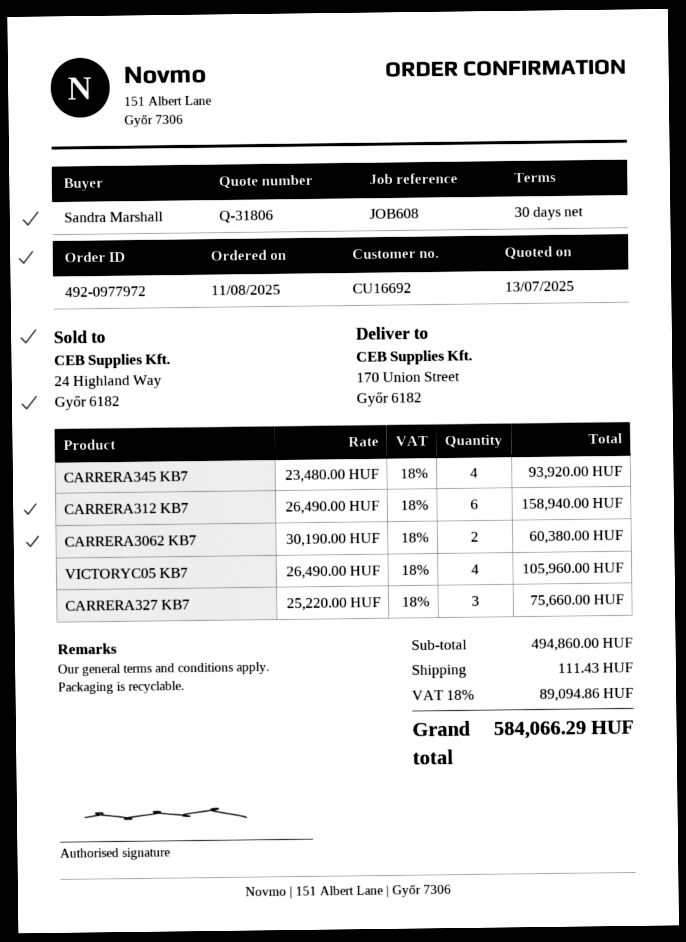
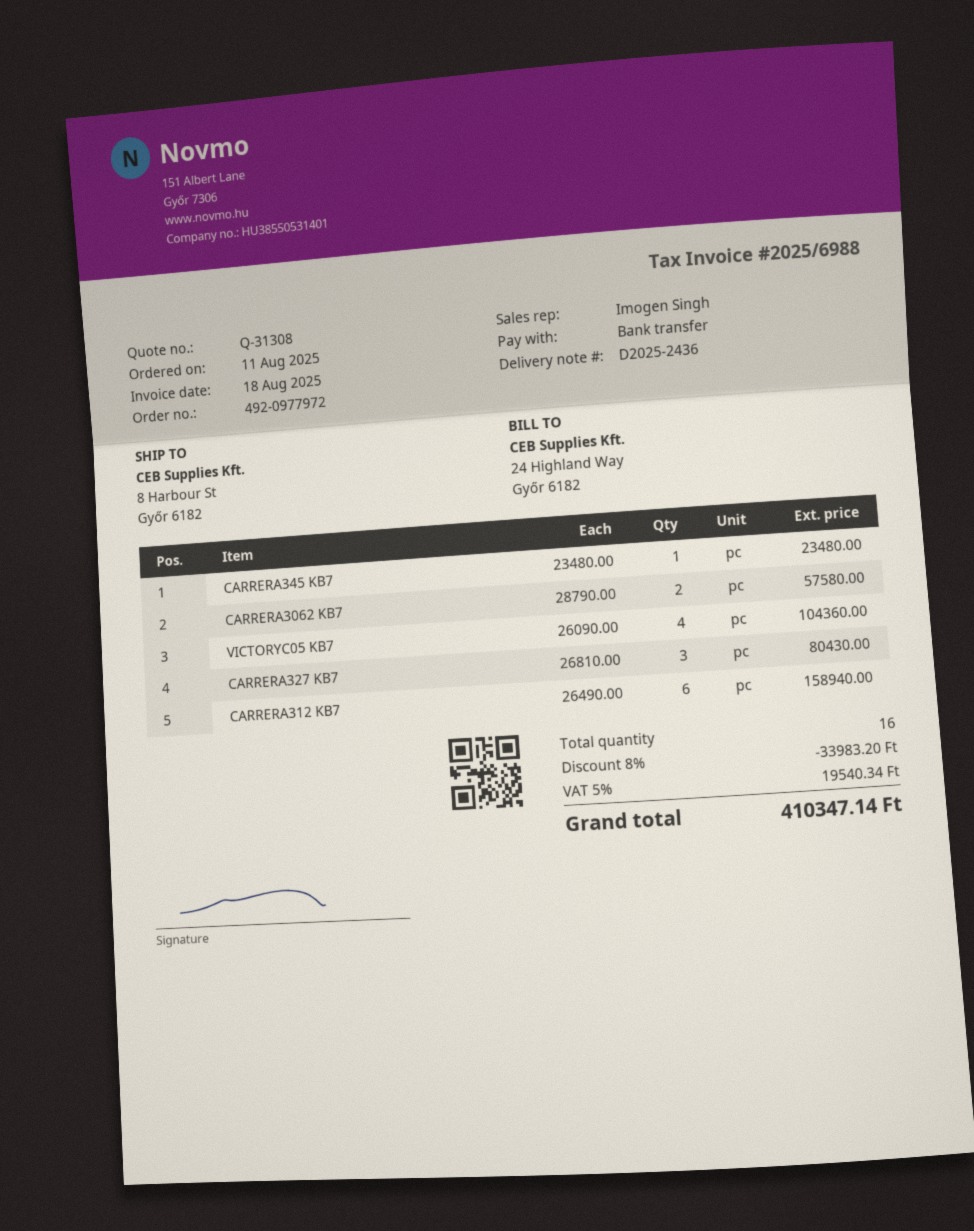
quote number: Q-31806 -> Q-31308
ship to: 170 Union Street, Győr 6182 -> 8 Harbour St, Győr 6182
CARRERA345 KB7: 4 x 23480.00 = 93920.00 -> 1 x 23480.00 = 23480.00
CARRERA3062 KB7: 2 x 30190.00 = 60380.00 -> 2 x 28790.00 = 57580.00
VICTORYC05 KB7: 4 x 26490.00 = 105960.00 -> 4 x 26090.00 = 104360.00
CARRERA327 KB7: 3 x 25220.00 = 75660.00 -> 3 x 26810.00 = 80430.00
discount: none -> 8% = 33983.20
shipping: 111.43 -> none
tax: 18% = 89094.86 -> 5% = 19540.34
total: 584066.29 -> 410347.14

